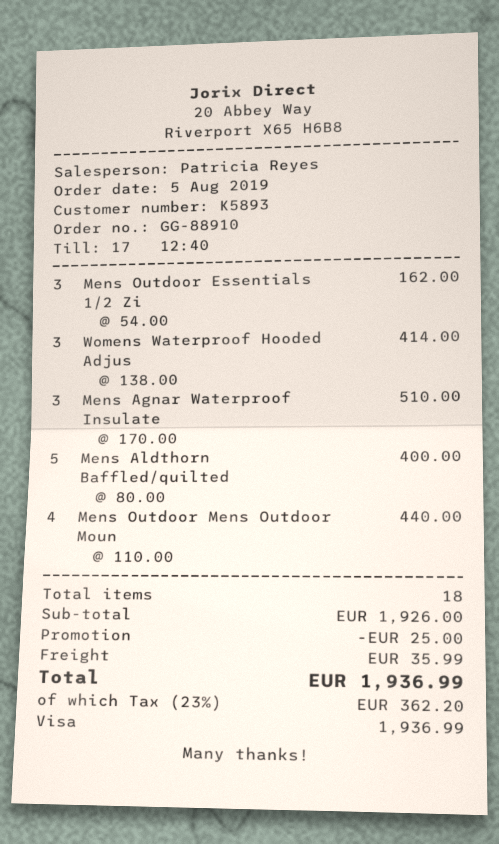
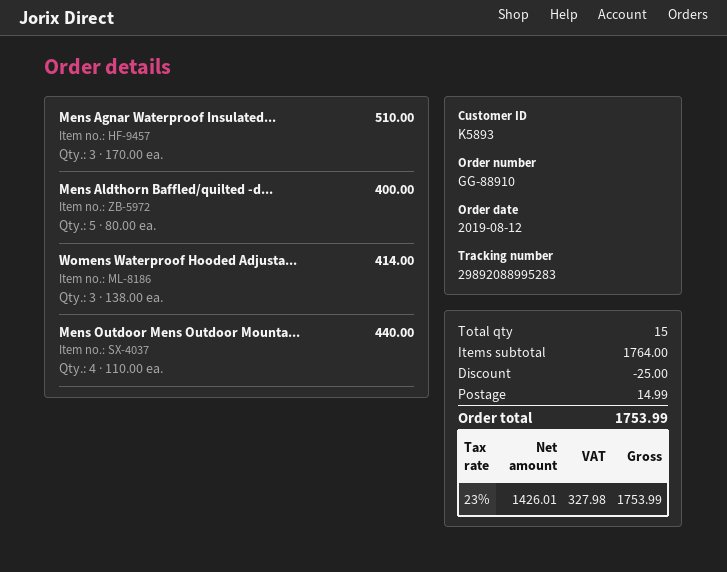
order date: 2019-08-05 -> 2019-08-12
Mens Outdoor Essentials 1/2 Zi: 3 x 54.00 = 162.00 -> none
total quantity: 18 -> 15
subtotal: 1926.00 -> 1764.00
shipping: 35.99 -> 14.99
tax: 23% = 362.20 -> 23% = 327.98
total: 1936.99 -> 1753.99

